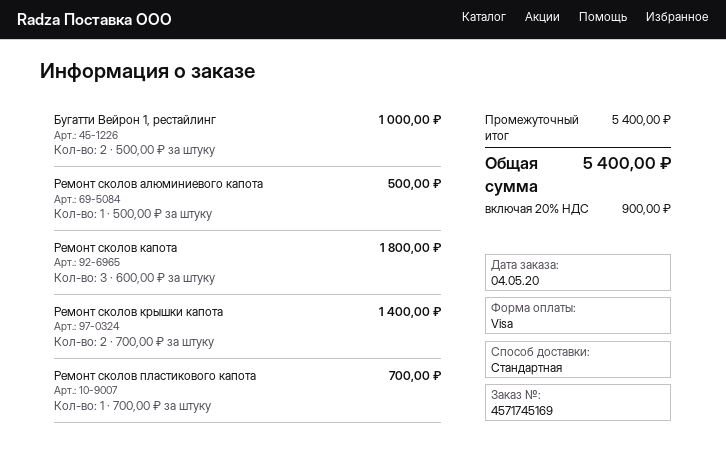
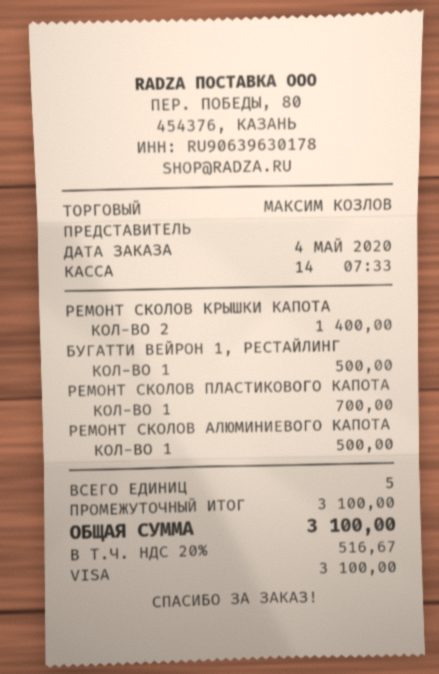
Бугатти Вейрон 1, рестайлинг: 2 for 1000.00 -> 1 for 500.00
Ремонт сколов капота: 3 for 1800.00 -> none
subtotal: 5400.00 -> 3100.00
tax: 20% = 900.00 -> 20% = 516.67
total: 5400.00 -> 3100.00

